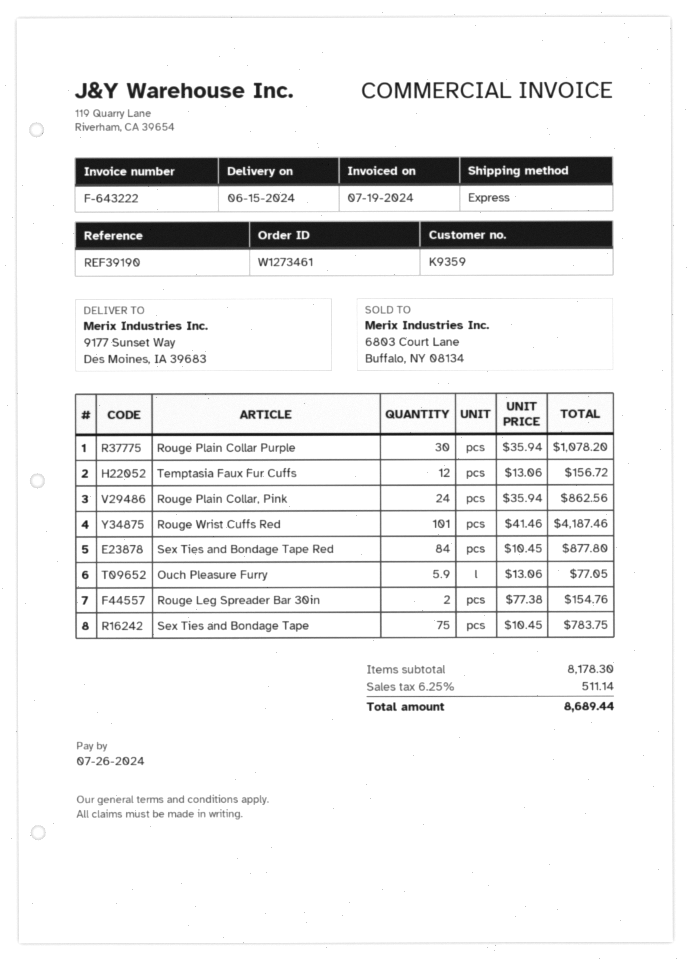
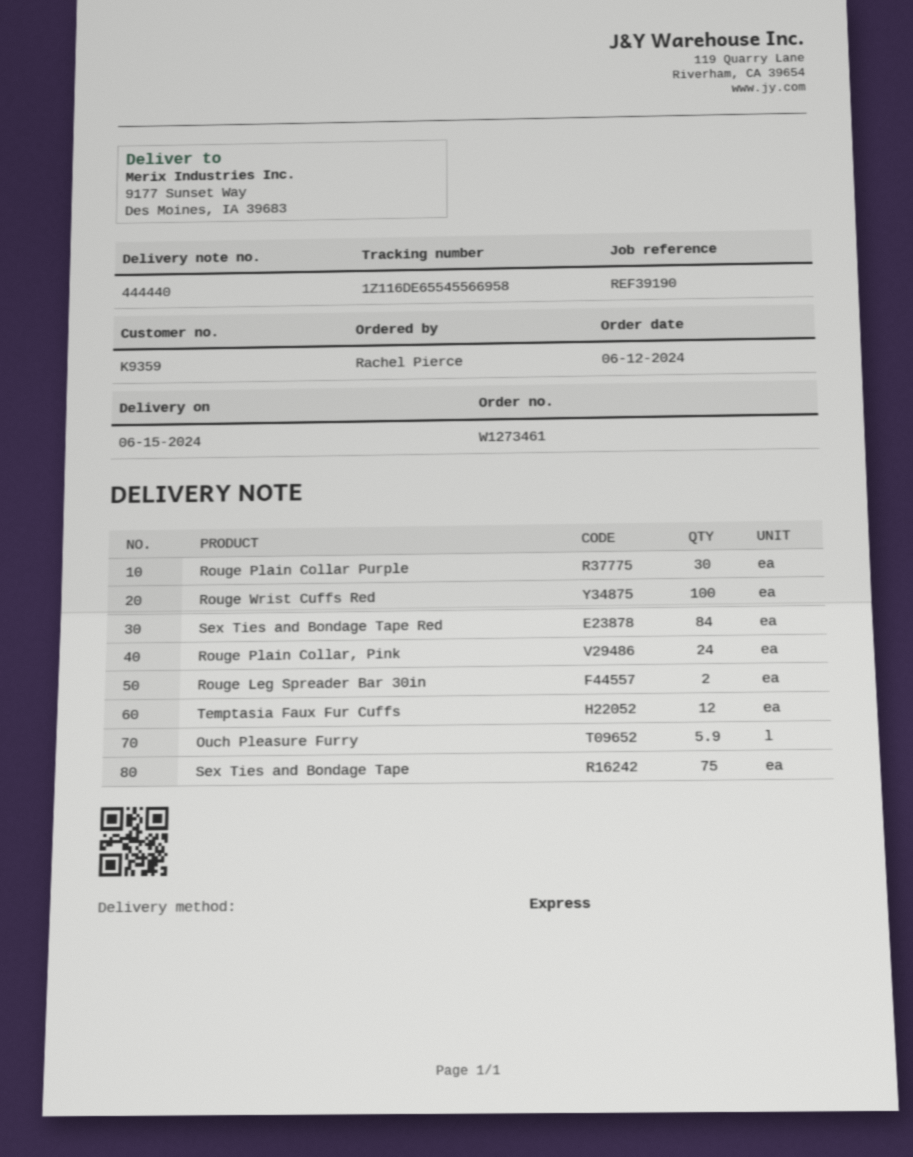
Rouge Wrist Cuffs Red: 101 -> 100

